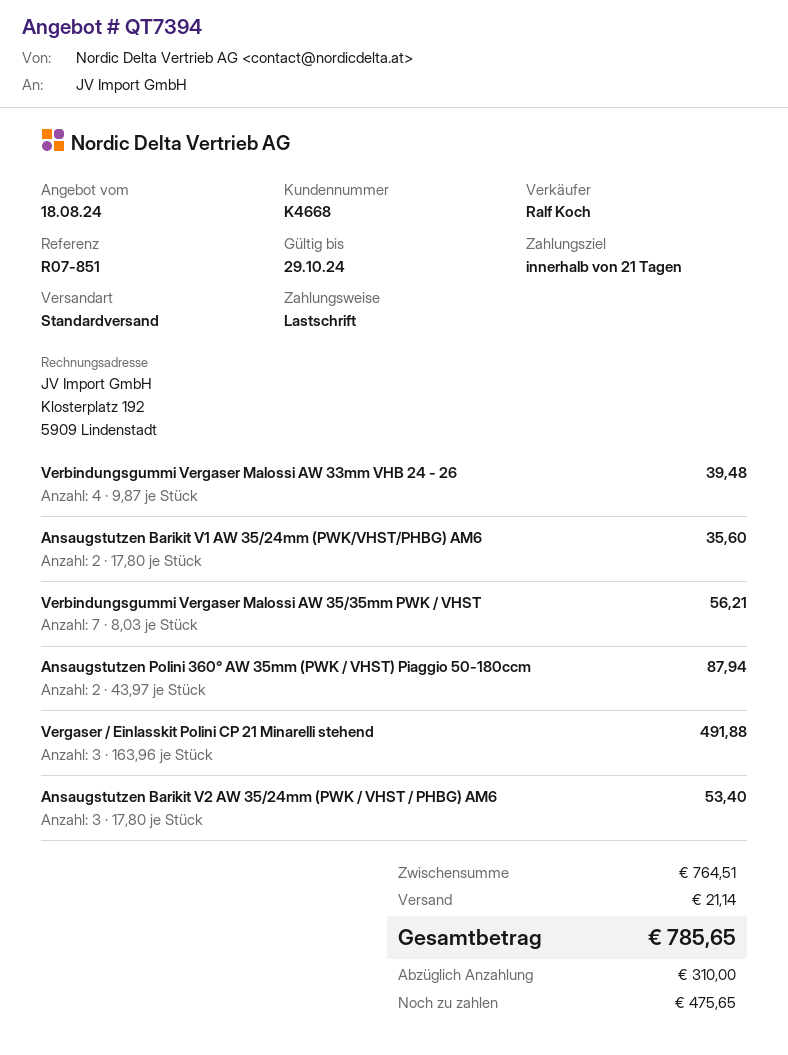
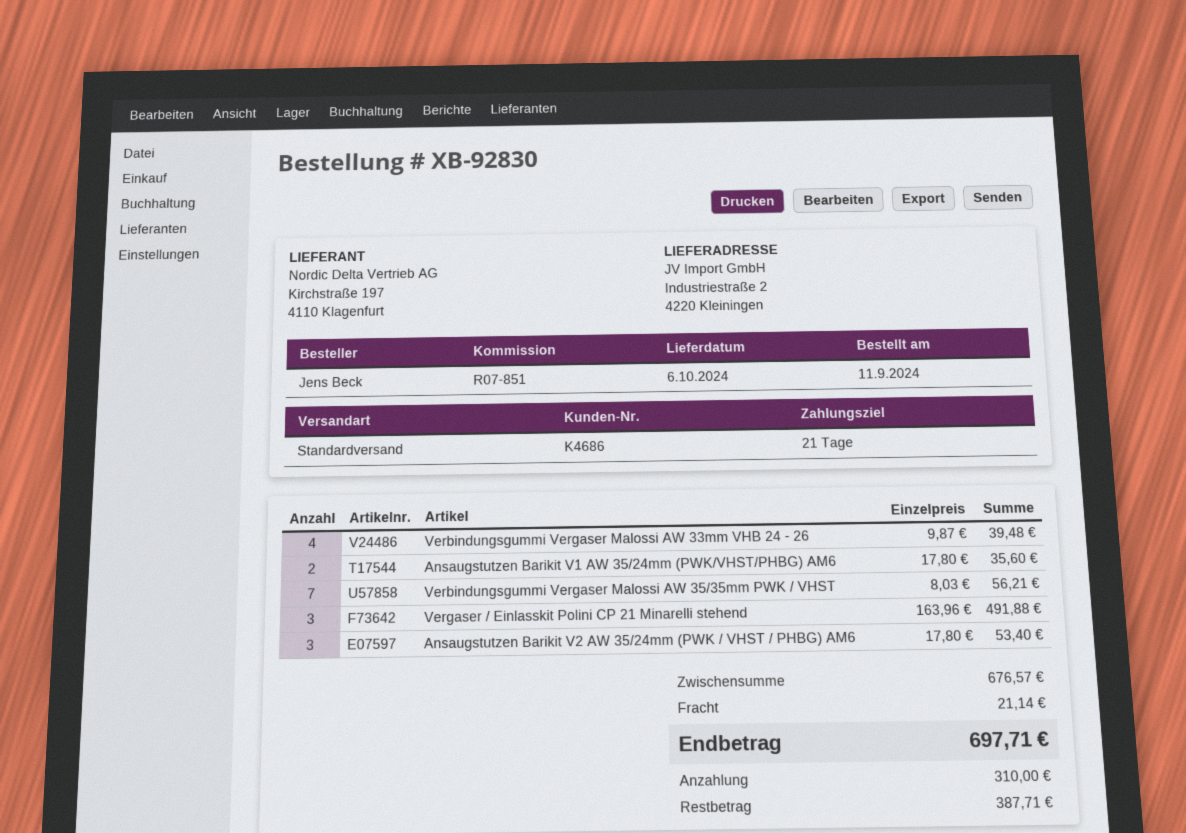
customer number: K4668 -> K4686
Ansaugstutzen Polini 360° AW 35mm (PWK / VHST) Piaggio 50-180ccm: 2 x 43.97 = 87.94 -> none
subtotal: 764.51 -> 676.57
total: 785.65 -> 697.71
balance: 475.65 -> 387.71

